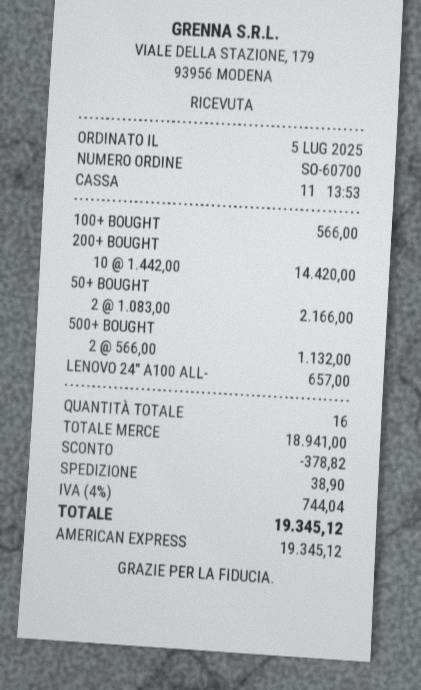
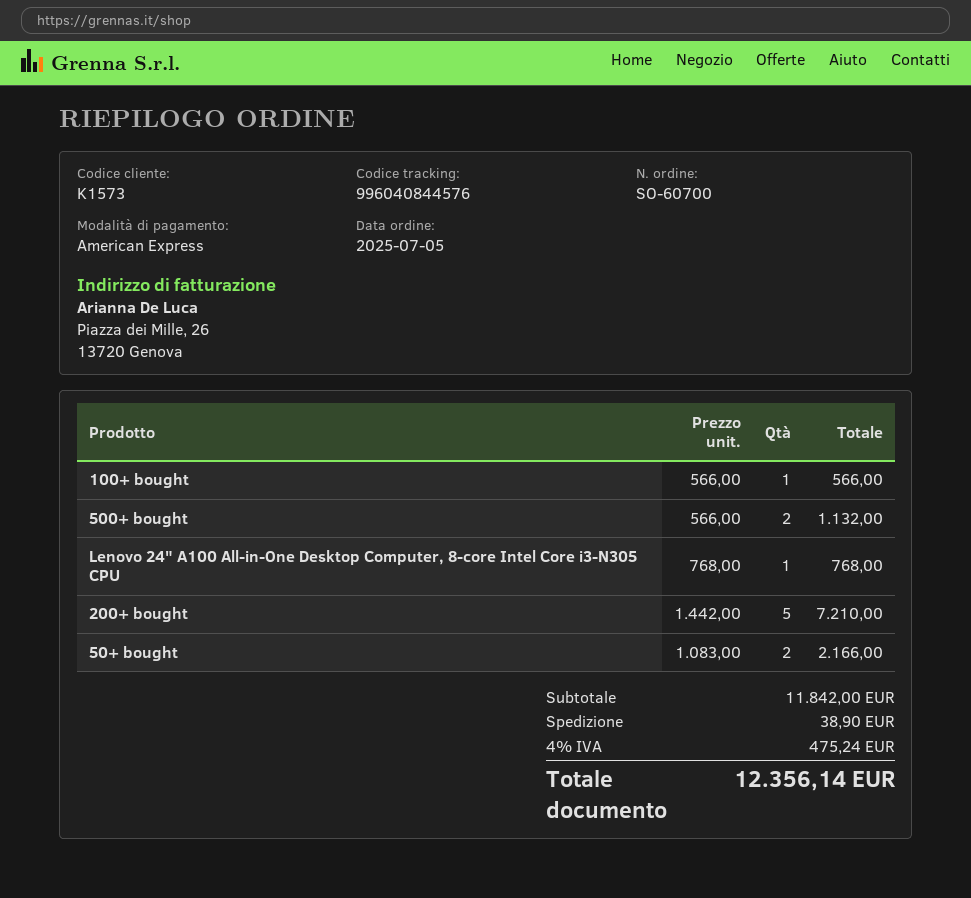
200+ BOUGHT: 10 x 1442.00 = 14420.00 -> 5 x 1442.00 = 7210.00
LENOVO 24" A100 ALL-: 1 x 657.00 = 657.00 -> 1 x 768.00 = 768.00
subtotal: 18941.00 -> 11842.00
discount: 378.82 -> none
tax: 4% = 744.04 -> 4% = 475.24
total: 19345.12 -> 12356.14

